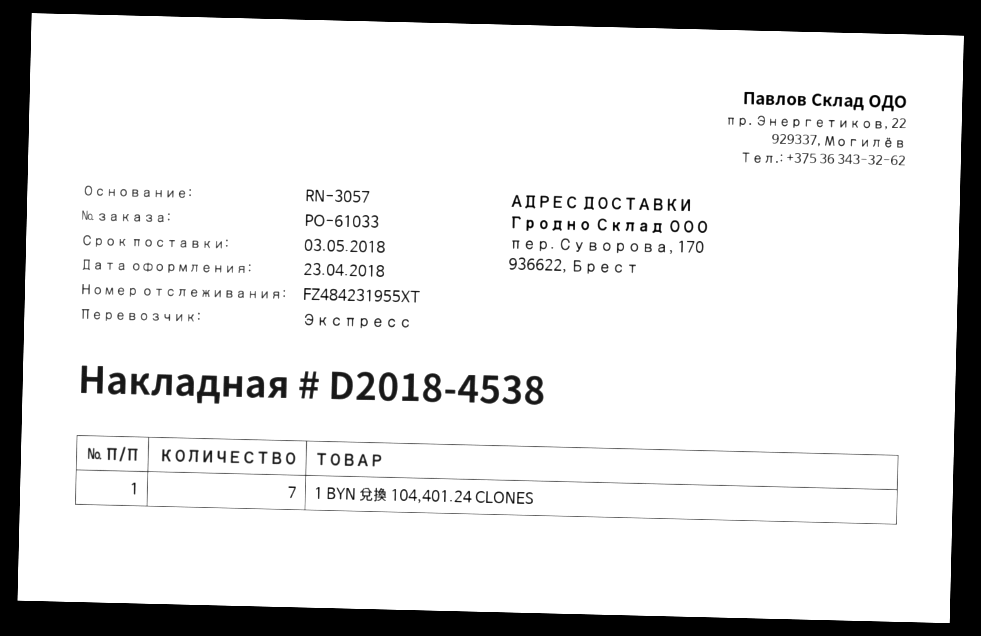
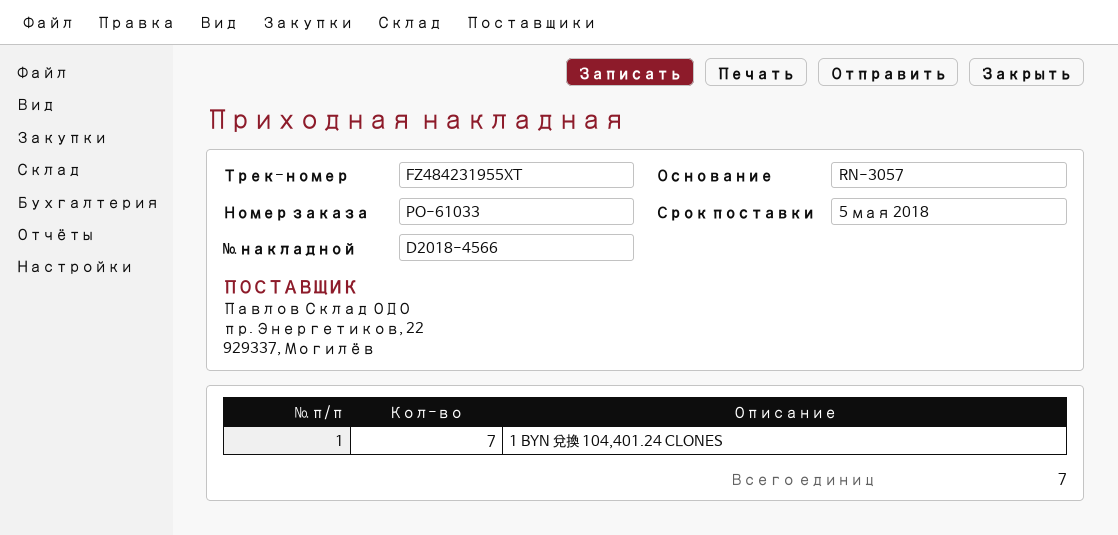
delivery note number: D2018-4538 -> D2018-4566
delivery date: 2018-05-03 -> 2018-05-05

